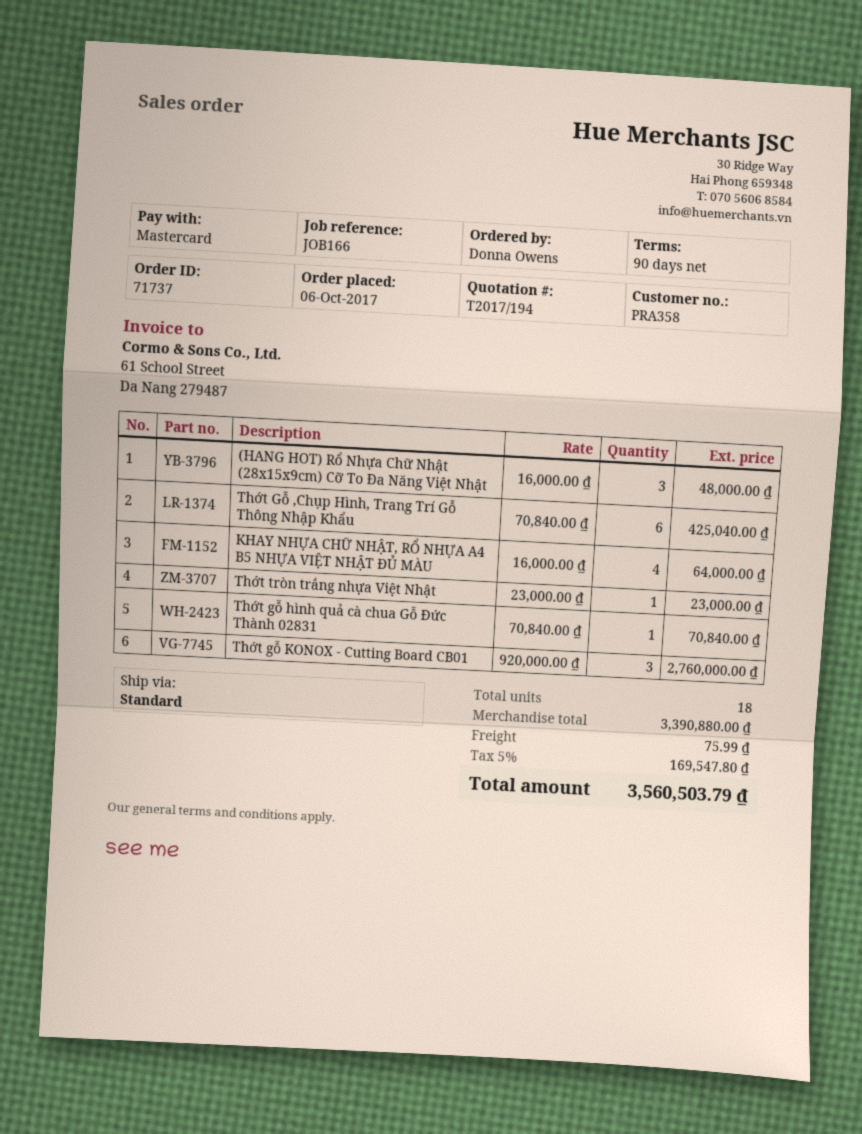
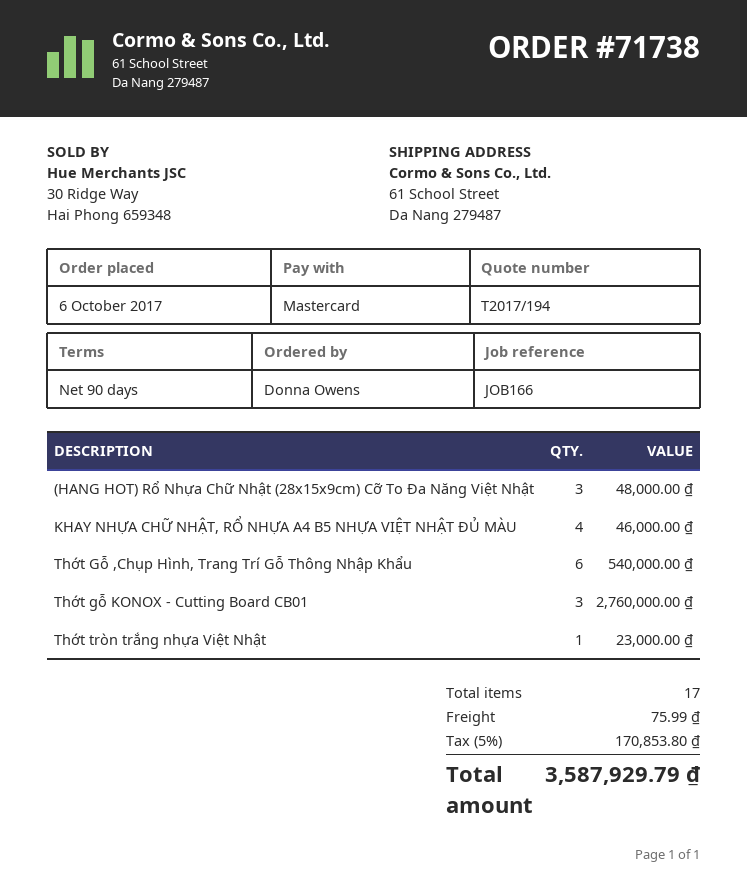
order number: 71737 -> 71738
Thớt Gỗ ,Chụp Hình, Trang Trí Gỗ Thông Nhập Khẩu: 6 for 425040.00 -> 6 for 540000.00
KHAY NHỰA CHỮ NHẬT, RỔ NHỰA A4 B5 NHỰA VIỆT NHẬT ĐỦ MÀU: 4 for 64000.00 -> 4 for 46000.00
Thớt gỗ hình quả cà chua Gỗ Đức Thành 02831: 1 for 70840.00 -> none
total quantity: 18 -> 17
tax: 5% = 169547.80 -> 5% = 170853.80
total: 3560503.79 -> 3587929.79

